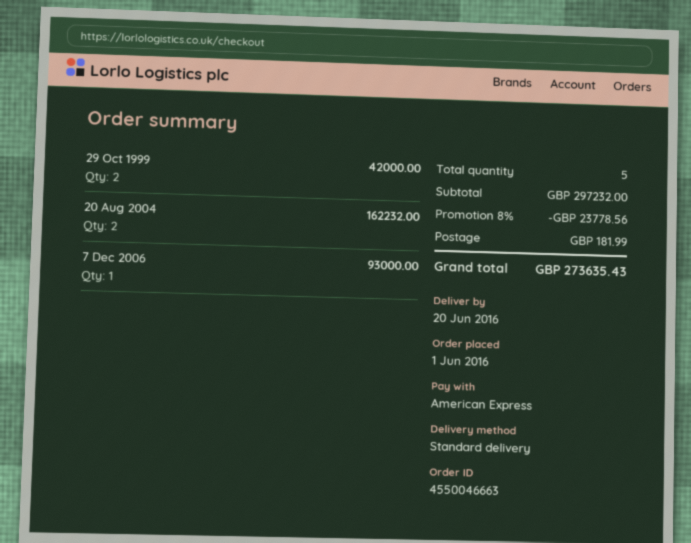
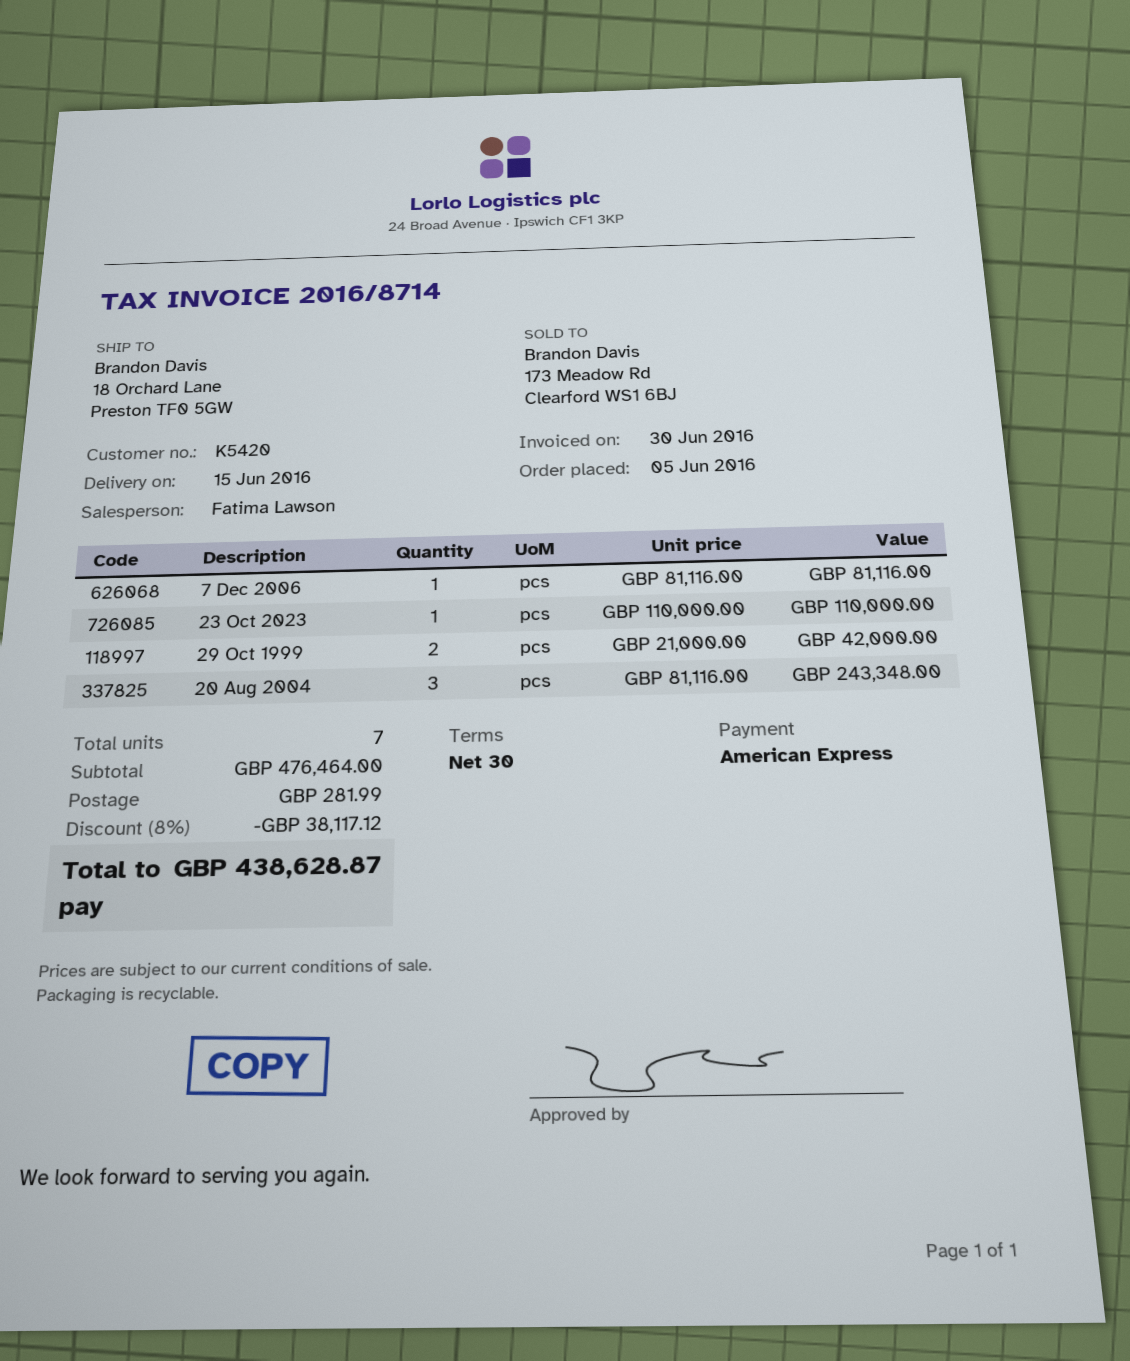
order date: 2016-06-01 -> 2016-06-05
delivery date: 2016-06-20 -> 2016-06-15
20 Aug 2004: 2 for 162232.00 -> 3 for 243348.00
7 Dec 2006: 1 for 93000.00 -> 1 for 81116.00
23 Oct 2023: none -> 1 for 110000.00
total quantity: 5 -> 7
subtotal: 297232.00 -> 476464.00
discount: 8% = 23778.56 -> 8% = 38117.12
shipping: 181.99 -> 281.99
total: 273635.43 -> 438628.87

